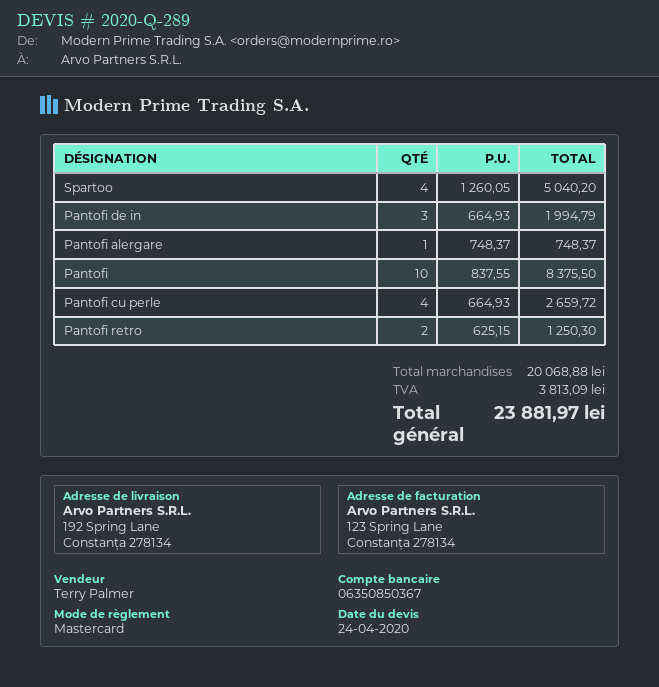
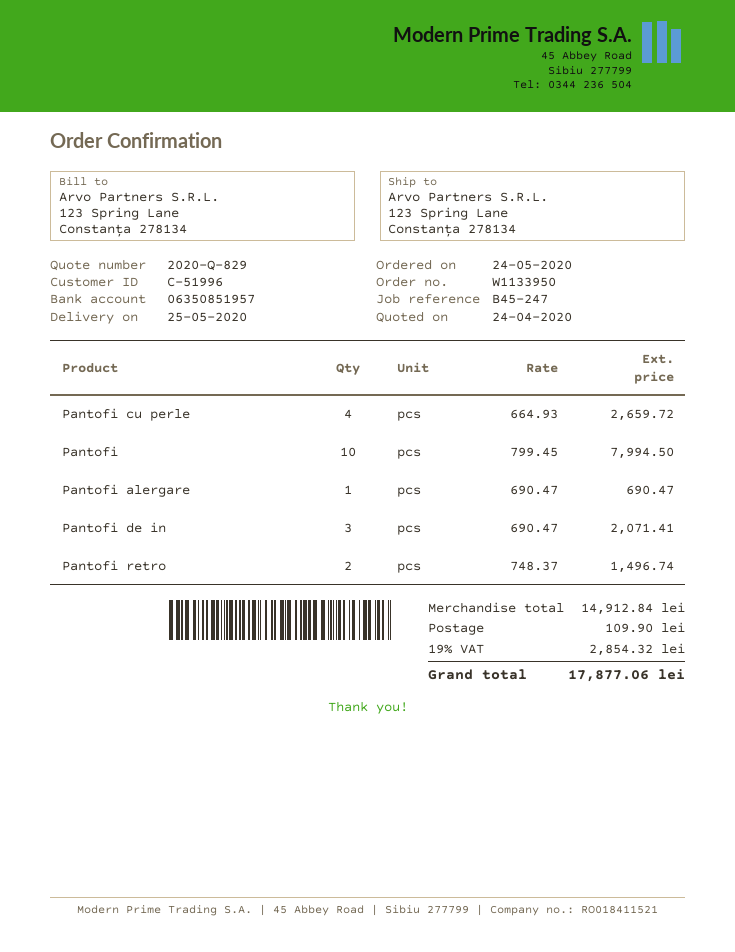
quote number: 2020-Q-289 -> 2020-Q-829
bank account: 06350850367 -> 06350851957
ship to: 192 Spring Lane, Constanța 278134 -> 123 Spring Lane, Constanța 278134
Spartoo: 4 x 1260.05 = 5040.20 -> none
Pantofi de in: 3 x 664.93 = 1994.79 -> 3 x 690.47 = 2071.41
Pantofi alergare: 1 x 748.37 = 748.37 -> 1 x 690.47 = 690.47
Pantofi: 10 x 837.55 = 8375.50 -> 10 x 799.45 = 7994.50
Pantofi retro: 2 x 625.15 = 1250.30 -> 2 x 748.37 = 1496.74
subtotal: 20068.88 -> 14912.84
shipping: none -> 109.90
tax: 3813.09 -> 2854.32
total: 23881.97 -> 17877.06

